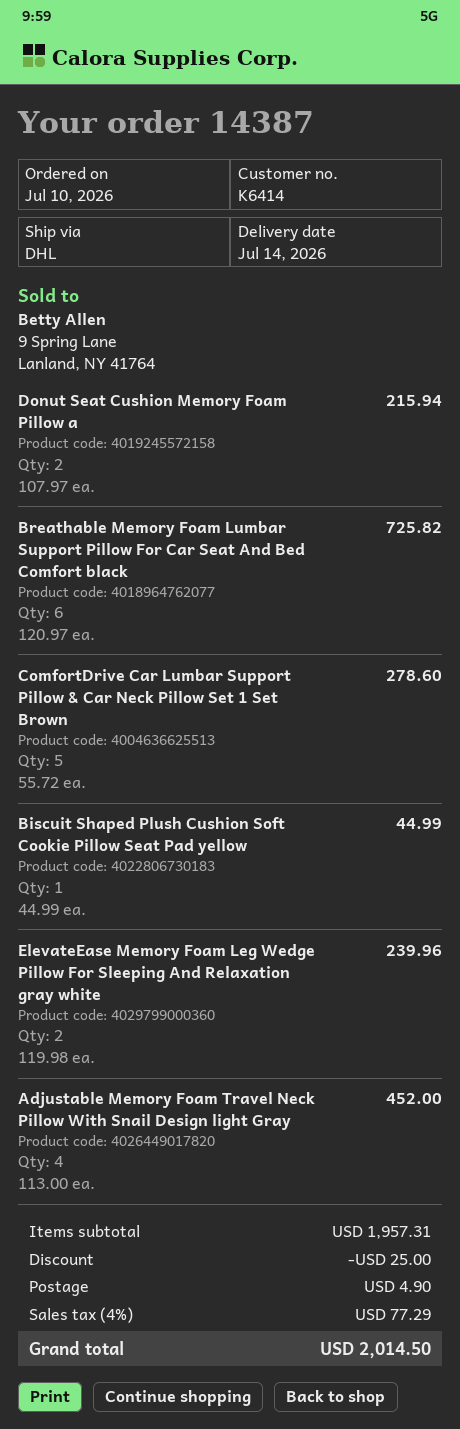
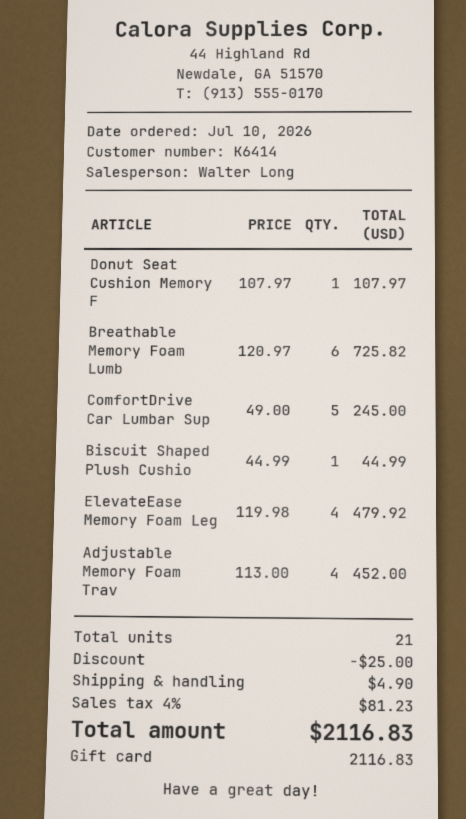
Donut Seat Cushion Memory Foam Pillow a: 2 x 107.97 = 215.94 -> 1 x 107.97 = 107.97
ComfortDrive Car Lumbar Support Pillow & Car Neck Pillow Set 1 Set Brown: 5 x 55.72 = 278.60 -> 5 x 49.00 = 245.00
ElevateEase Memory Foam Leg Wedge Pillow For Sleeping And Relaxation gray white: 2 x 119.98 = 239.96 -> 4 x 119.98 = 479.92
tax: 4% = 77.29 -> 4% = 81.23
total: 2014.50 -> 2116.83

